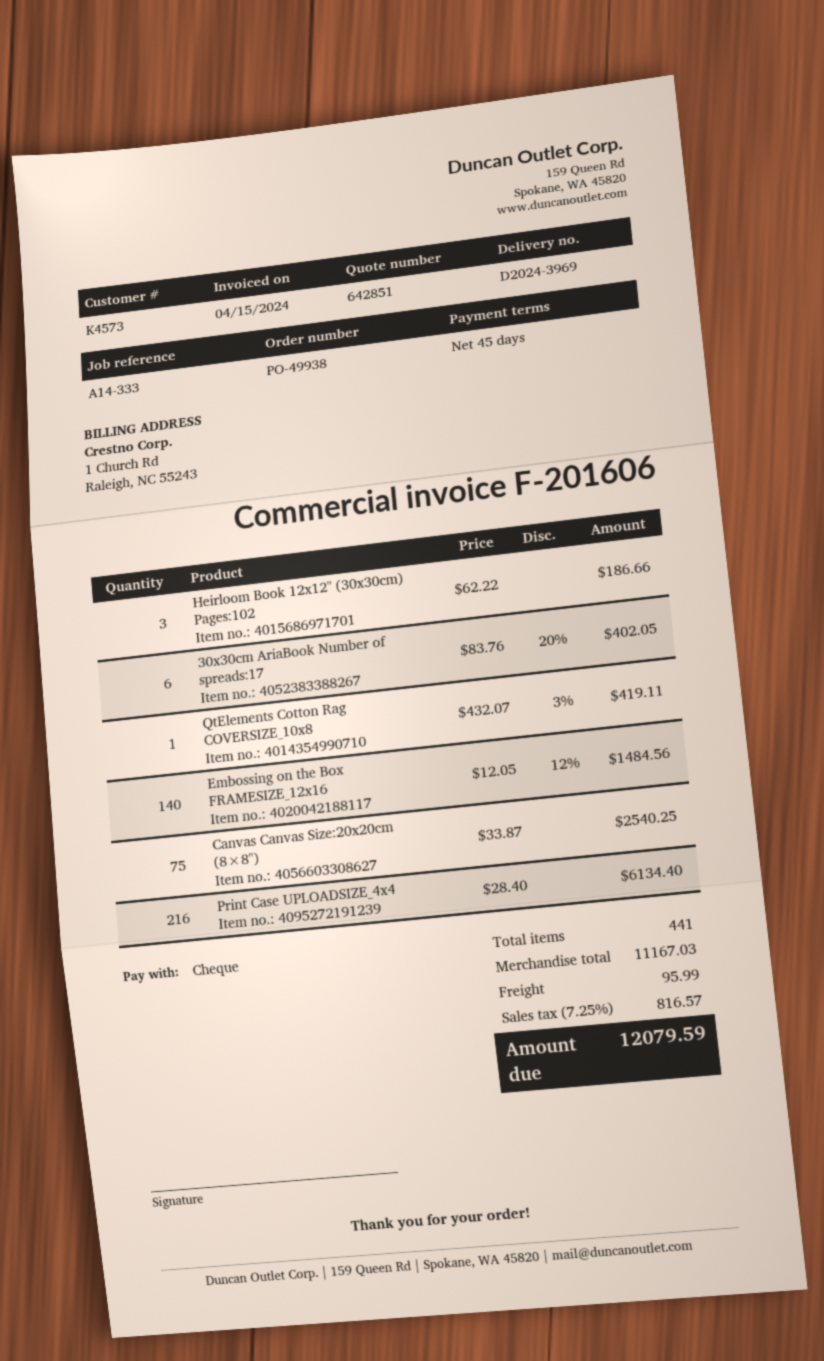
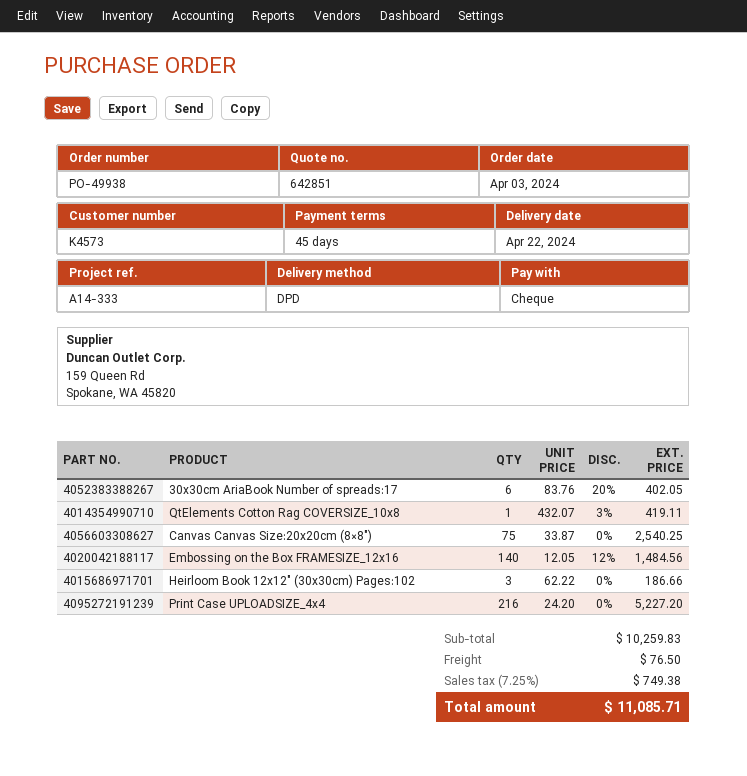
Print Case UPLOADSIZE_4x4: 216 x 28.40 = 6134.40 -> 216 x 24.20 = 5227.20
subtotal: 11167.03 -> 10259.83
shipping: 95.99 -> 76.50
tax: 7.25% = 816.57 -> 7.25% = 749.38
total: 12079.59 -> 11085.71

